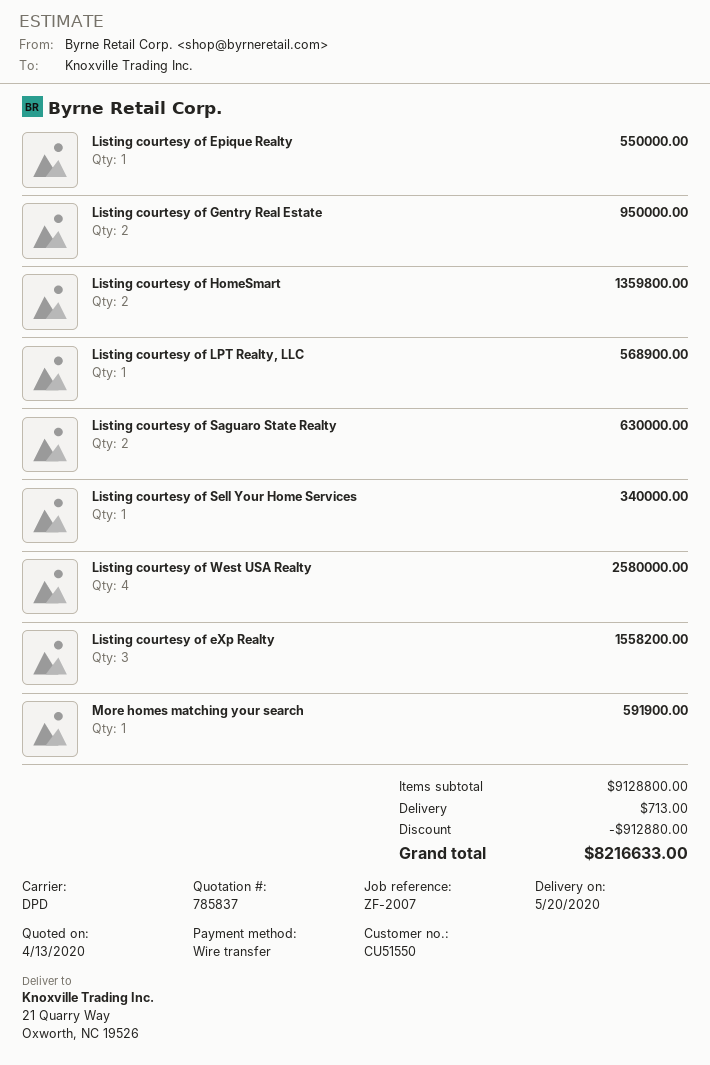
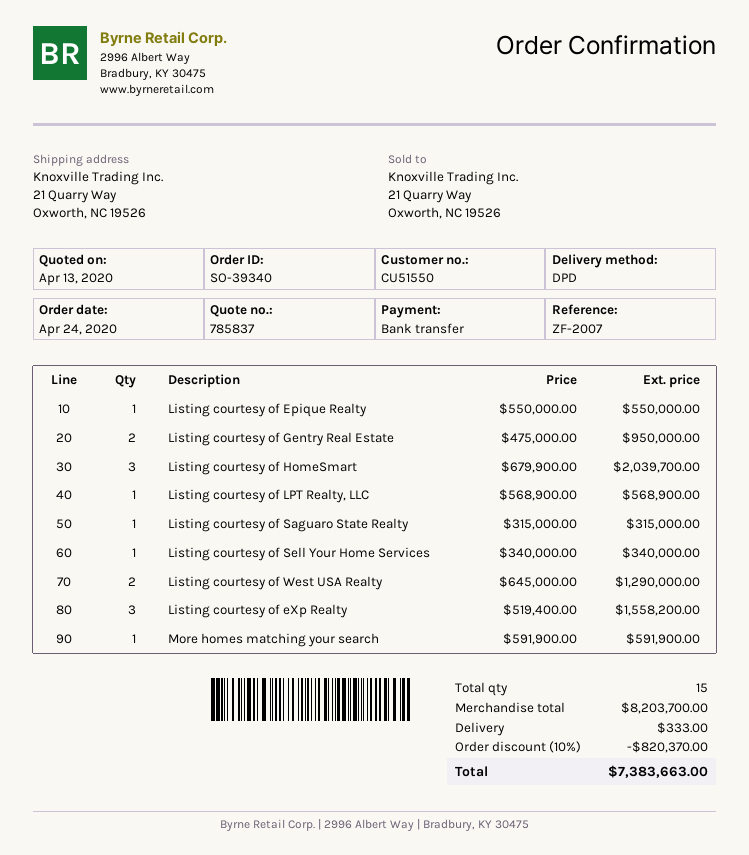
Listing courtesy of HomeSmart: 2 for 1359800.00 -> 3 for 2039700.00
Listing courtesy of Saguaro State Realty: 2 for 630000.00 -> 1 for 315000.00
Listing courtesy of West USA Realty: 4 for 2580000.00 -> 2 for 1290000.00
subtotal: 9128800.00 -> 8203700.00
discount: 912880.00 -> 820370.00
shipping: 713.00 -> 333.00
total: 8216633.00 -> 7383663.00

